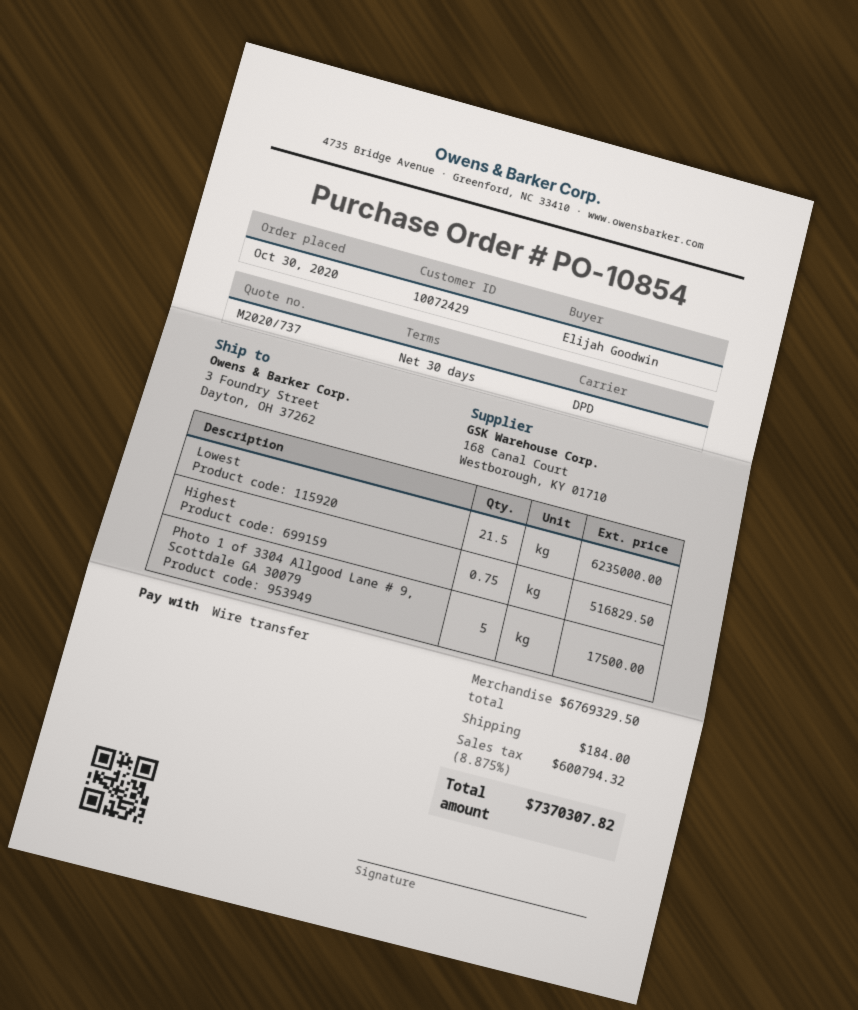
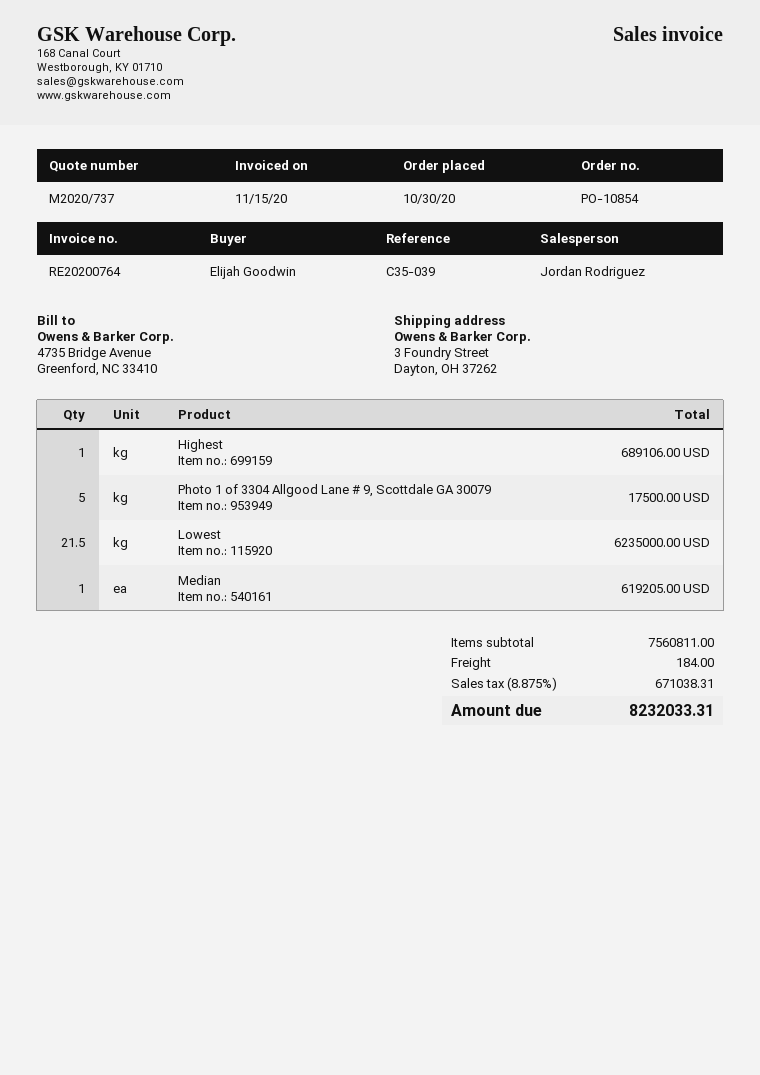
Highest: 0.75 for 516829.50 -> 1 for 689106.00
Median: none -> 1 for 619205.00
subtotal: 6769329.50 -> 7560811.00
tax: 8.875% = 600794.32 -> 8.875% = 671038.31
total: 7370307.82 -> 8232033.31

